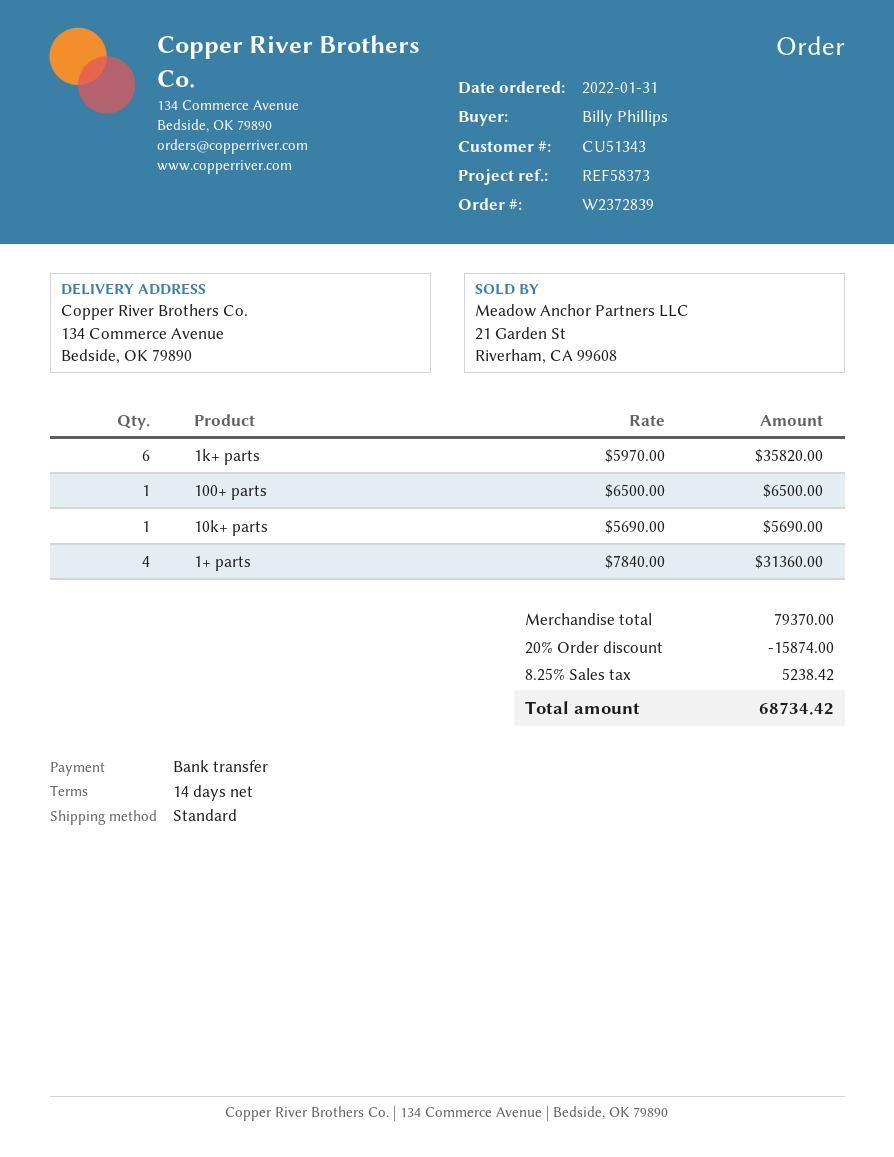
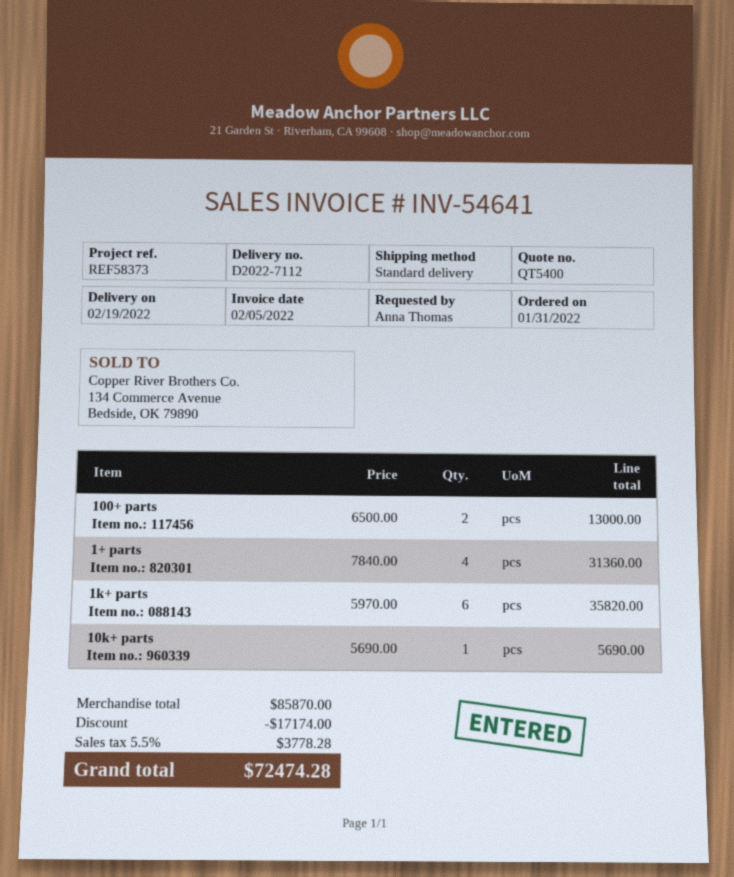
ordered by: Billy Phillips -> Anna Thomas
100+ parts: 1 x 6500.00 = 6500.00 -> 2 x 6500.00 = 13000.00
subtotal: 79370.00 -> 85870.00
discount: 15874.00 -> 17174.00
tax: 8.25% = 5238.42 -> 5.5% = 3778.28
total: 68734.42 -> 72474.28

